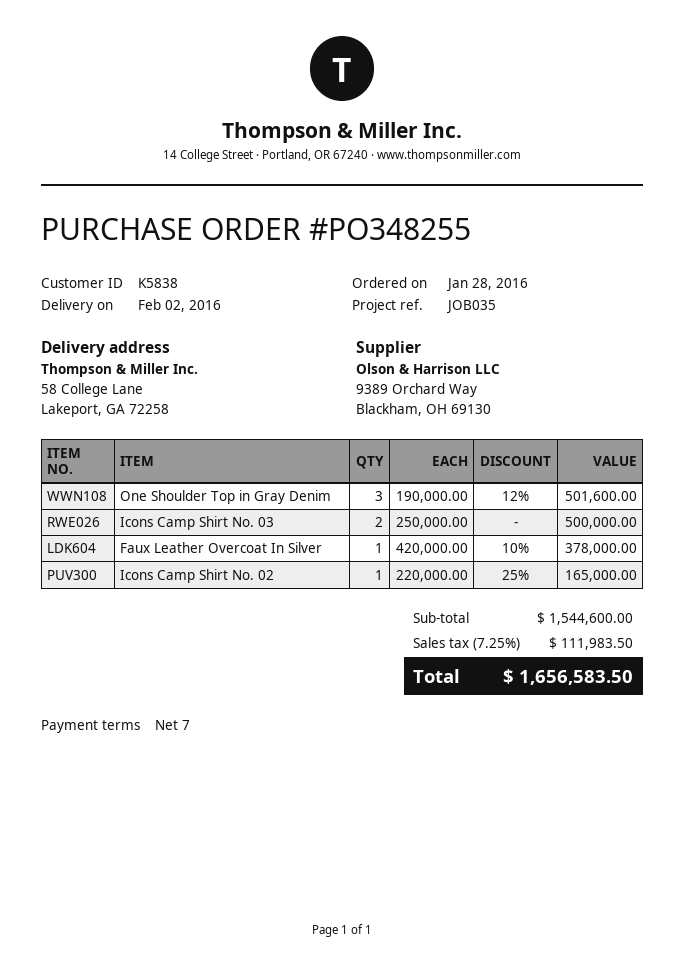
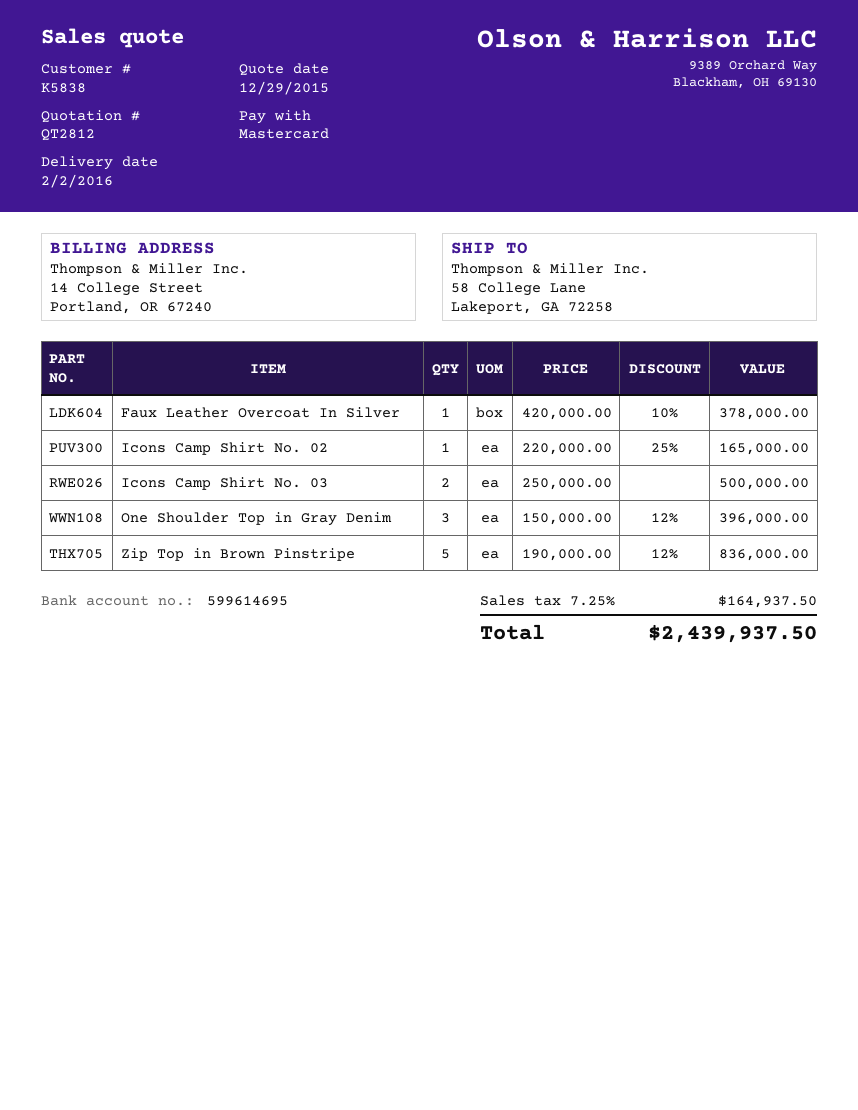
One Shoulder Top in Gray Denim: 3 x 190000.00 - 12% = 501600.00 -> 3 x 150000.00 - 12% = 396000.00
Zip Top in Brown Pinstripe: none -> 5 x 190000.00 - 12% = 836000.00
tax: 7.25% = 111983.50 -> 7.25% = 164937.50
total: 1656583.50 -> 2439937.50

